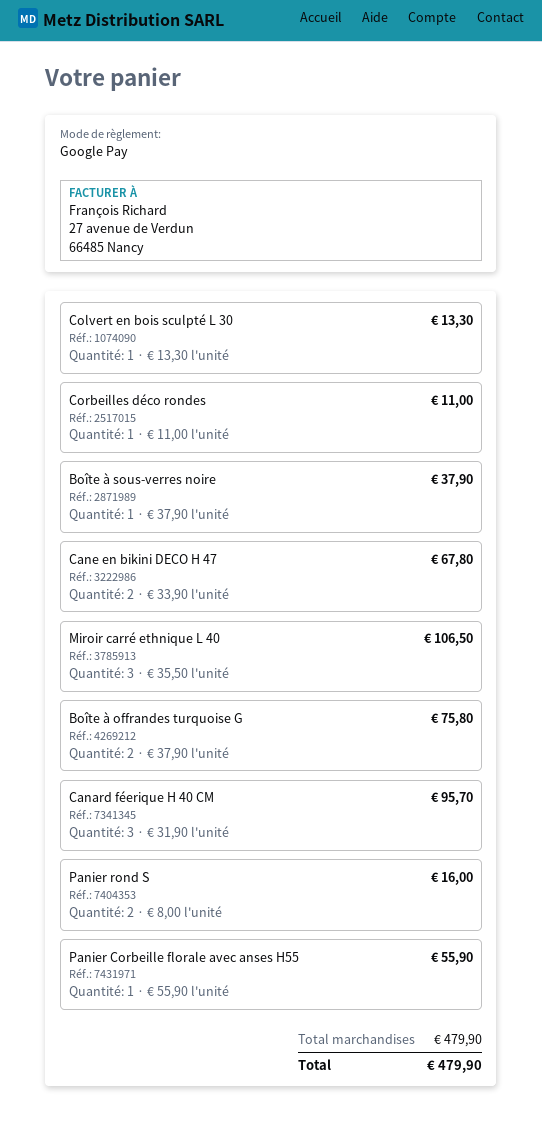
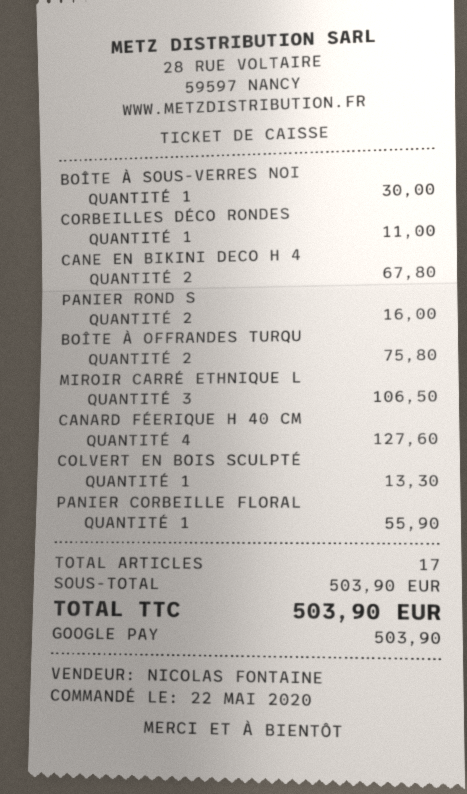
Boîte à sous-verres noire: 1 for 37.90 -> 1 for 30.00
Canard féerique H 40 CM: 3 for 95.70 -> 4 for 127.60
subtotal: 479.90 -> 503.90
total: 479.90 -> 503.90

